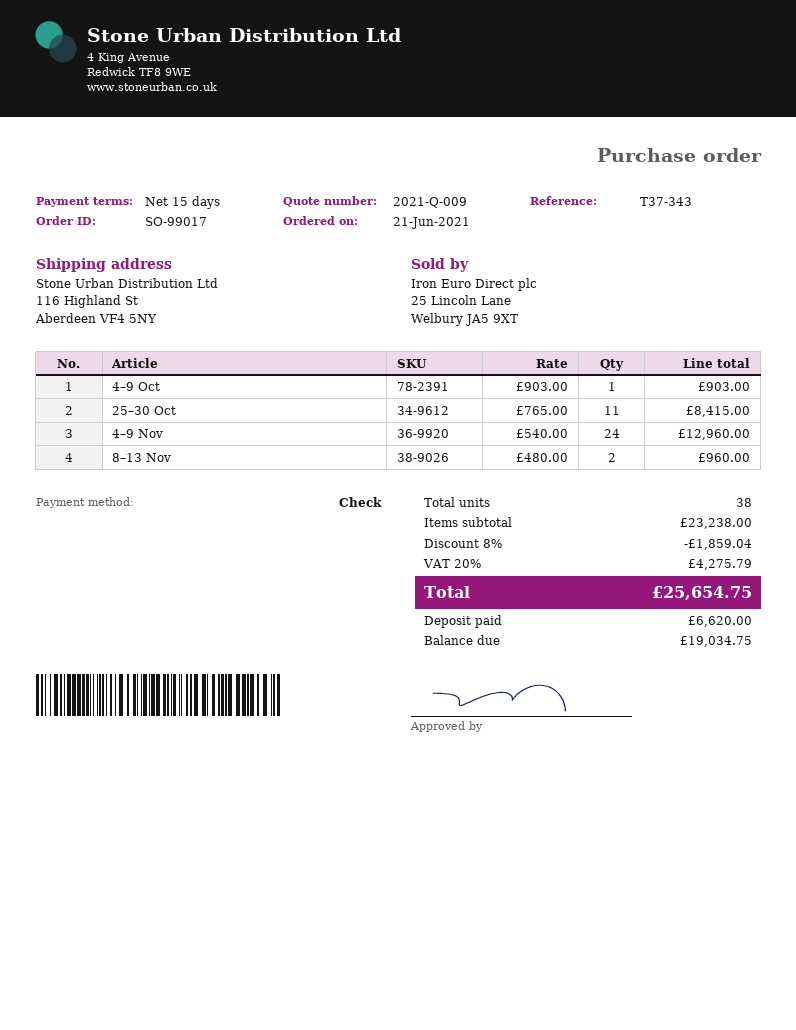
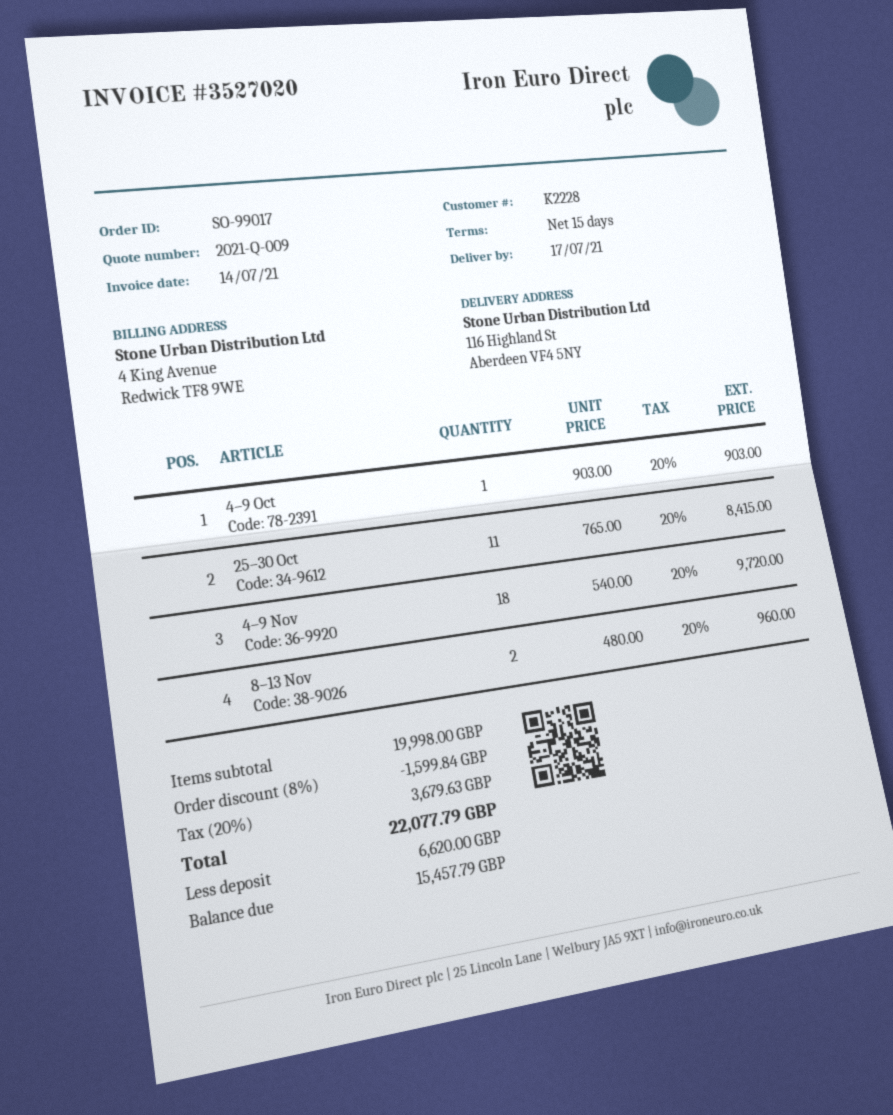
4–9 Nov: 24 x 540.00 = 12960.00 -> 18 x 540.00 = 9720.00
subtotal: 23238.00 -> 19998.00
discount: 8% = 1859.04 -> 8% = 1599.84
tax: 20% = 4275.79 -> 20% = 3679.63
total: 25654.75 -> 22077.79
balance: 19034.75 -> 15457.79

